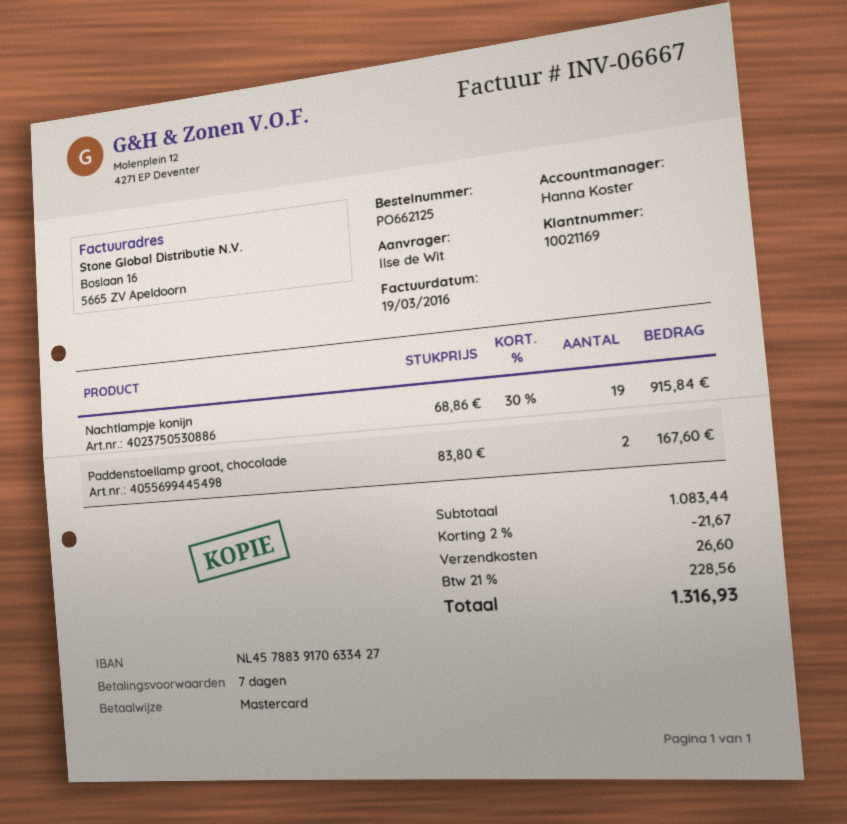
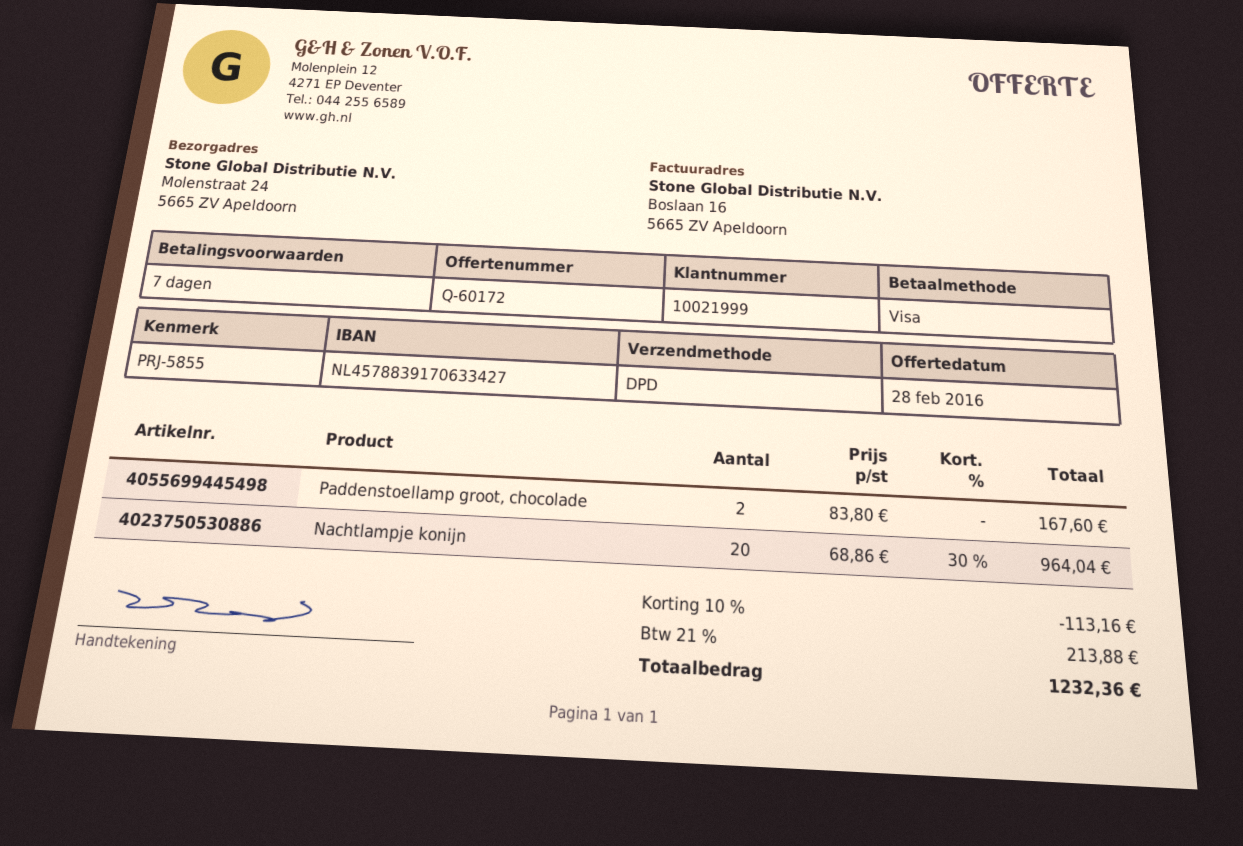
customer number: 10021169 -> 10021999
payment method: Mastercard -> Visa
Nachtlampje konijn: 19 x 68.86 - 30% = 915.84 -> 20 x 68.86 - 30% = 964.04
discount: 2% = 21.67 -> 10% = 113.16
shipping: 26.60 -> none
tax: 21% = 228.56 -> 21% = 213.88
total: 1316.93 -> 1232.36

